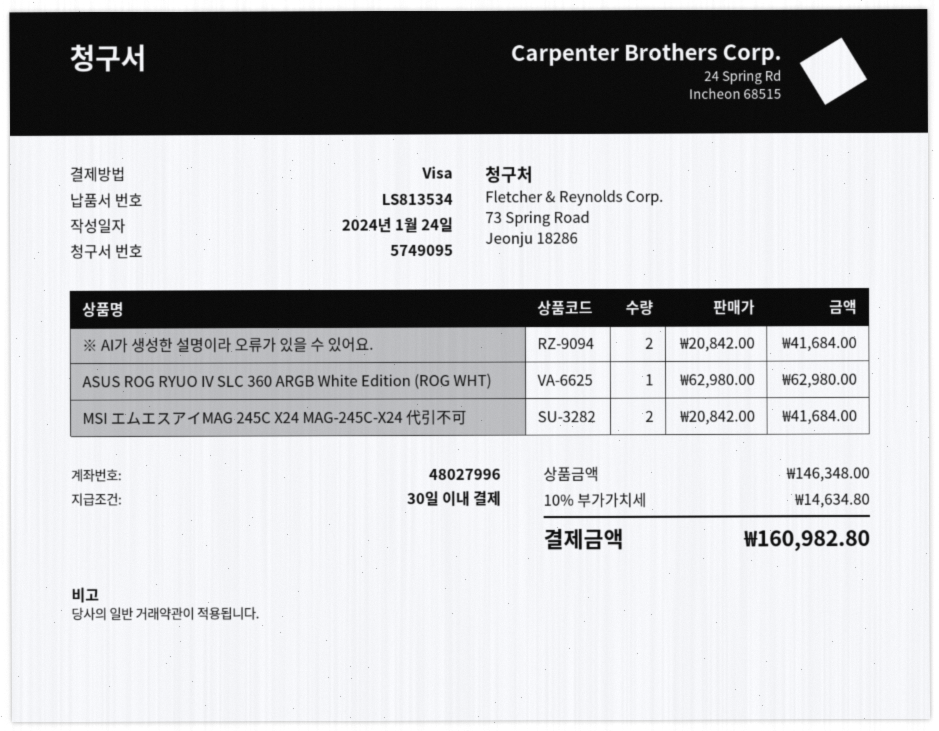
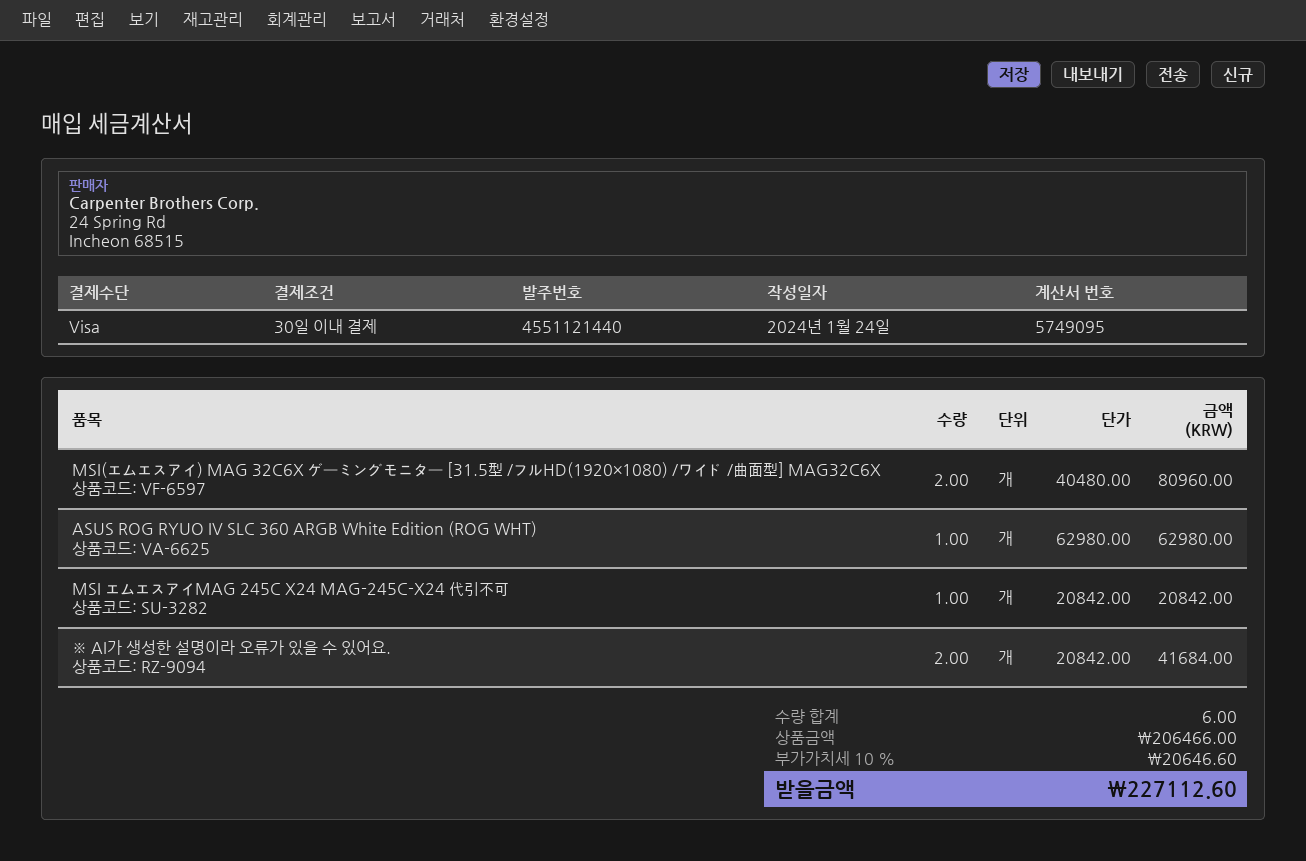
MSI エムエスアイMAG 245C X24 MAG-245C-X24 代引不可: 2 x 20842.00 = 41684.00 -> 1 x 20842.00 = 20842.00
MSI(エムエスアイ) MAG 32C6X ゲーミングモニター [31.5型 /フルHD(1920×1080) /ワイド /曲面型] MAG32C6X: none -> 2 x 40480.00 = 80960.00
subtotal: 146348.00 -> 206466.00
tax: 10% = 14634.80 -> 10% = 20646.60
total: 160982.80 -> 227112.60

